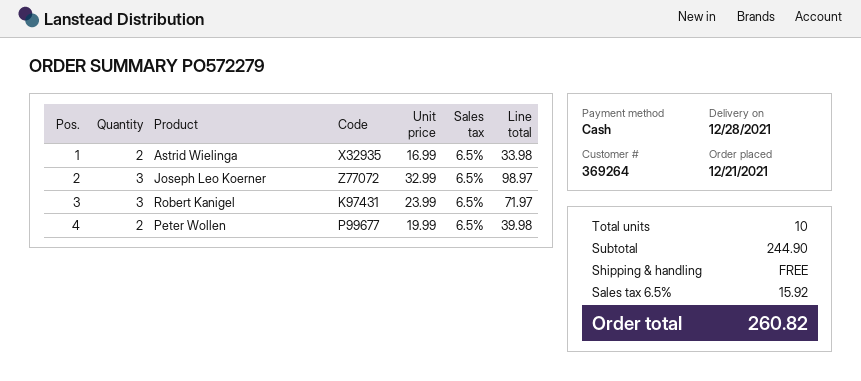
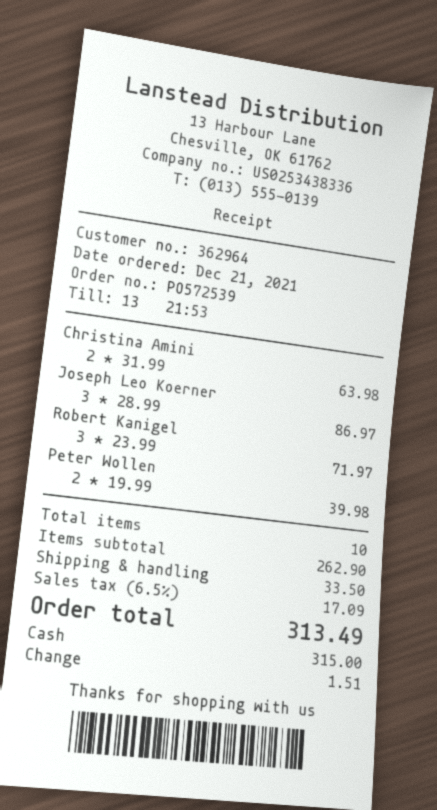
order number: PO572279 -> PO572539
customer number: 369264 -> 362964
Astrid Wielinga: 2 x 16.99 = 33.98 -> none
Joseph Leo Koerner: 3 x 32.99 = 98.97 -> 3 x 28.99 = 86.97
Christina Amini: none -> 2 x 31.99 = 63.98
subtotal: 244.90 -> 262.90
shipping: 0.00 -> 33.50
tax: 6.5% = 15.92 -> 6.5% = 17.09
total: 260.82 -> 313.49

